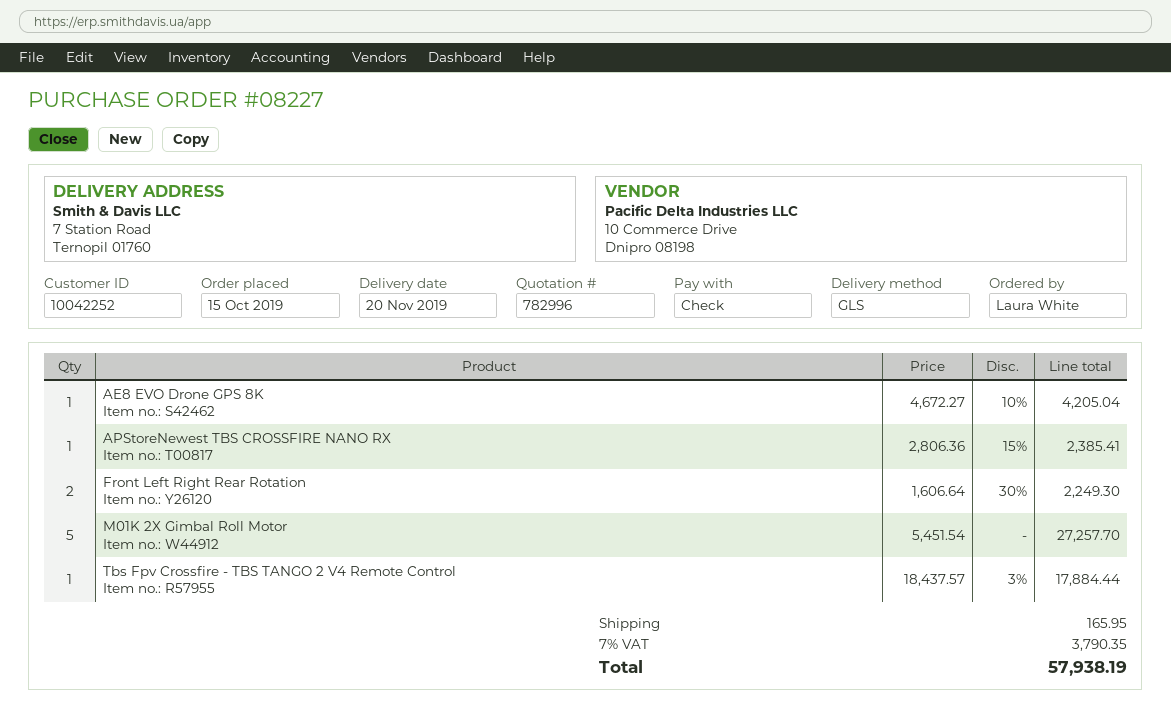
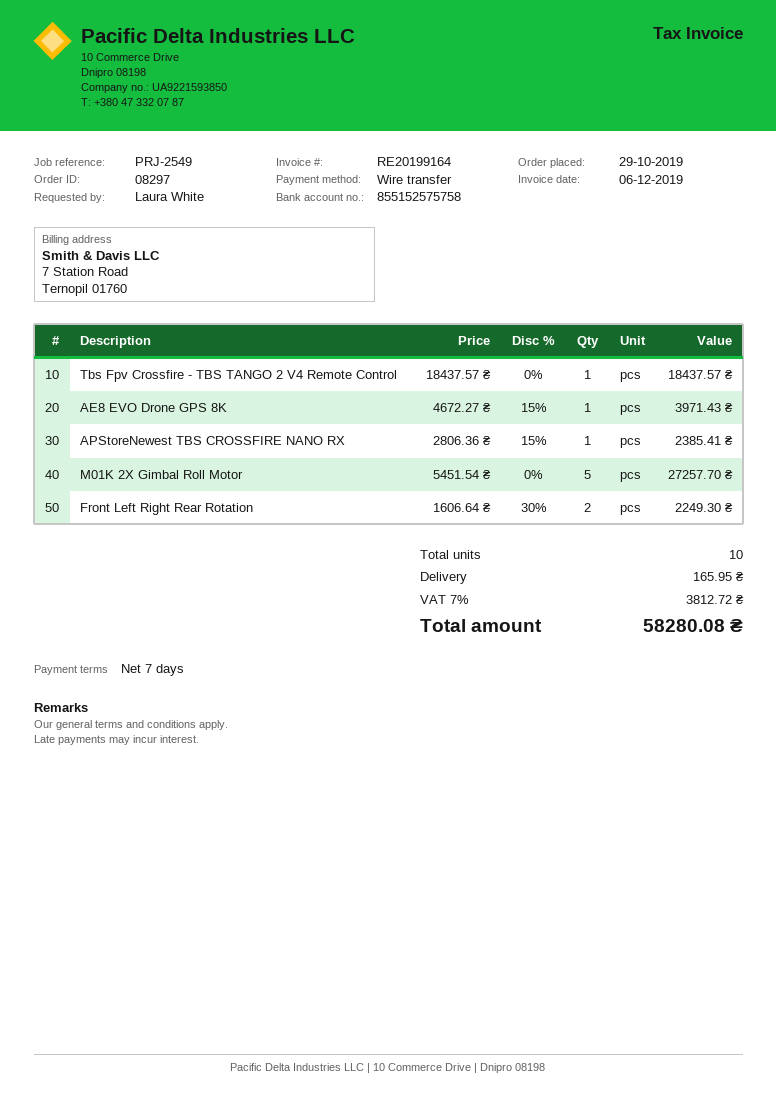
order number: 08227 -> 08297
order date: 2019-10-15 -> 2019-10-29
payment method: cheque -> bank transfer
AE8 EVO Drone GPS 8K: 1 x 4672.27 - 10% = 4205.04 -> 1 x 4672.27 - 15% = 3971.43
Tbs Fpv Crossfire - TBS TANGO 2 V4 Remote Control: 1 x 18437.57 - 3% = 17884.44 -> 1 x 18437.57 = 18437.57
tax: 7% = 3790.35 -> 7% = 3812.72
total: 57938.19 -> 58280.08

